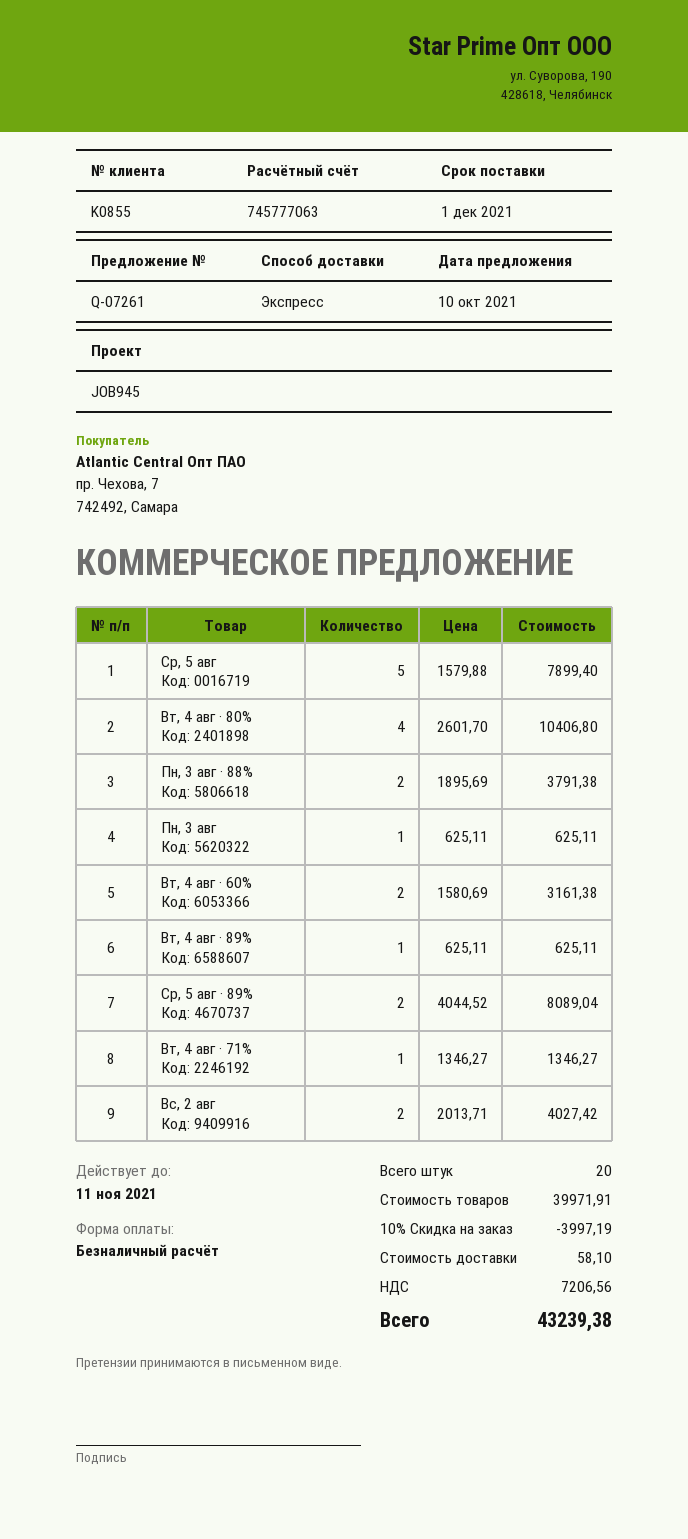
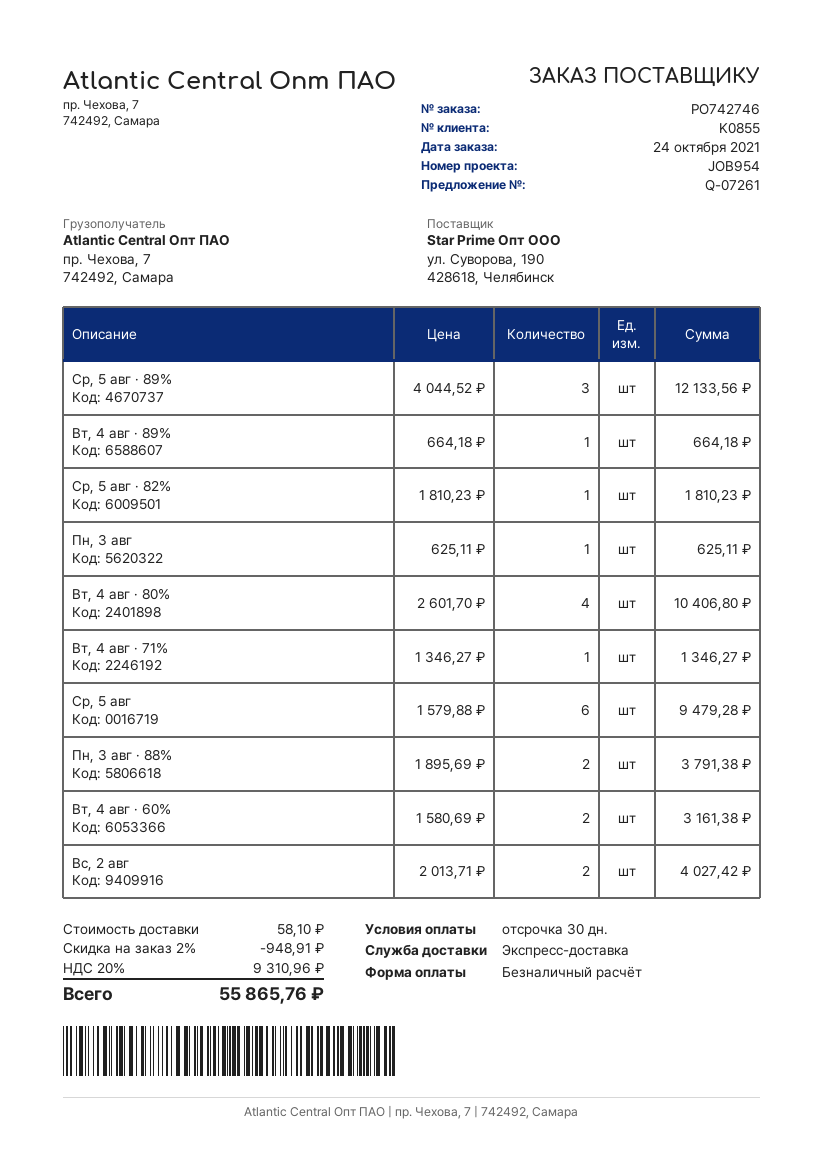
reference: JOB945 -> JOB954
Ср, 5 авг: 5 x 1579.88 = 7899.40 -> 6 x 1579.88 = 9479.28
Вт, 4 авг · 89%: 1 x 625.11 = 625.11 -> 1 x 664.18 = 664.18
Ср, 5 авг · 89%: 2 x 4044.52 = 8089.04 -> 3 x 4044.52 = 12133.56
Ср, 5 авг · 82%: none -> 1 x 1810.23 = 1810.23
discount: 10% = 3997.19 -> 2% = 948.91
tax: 7206.56 -> 9310.96
total: 43239.38 -> 55865.76

